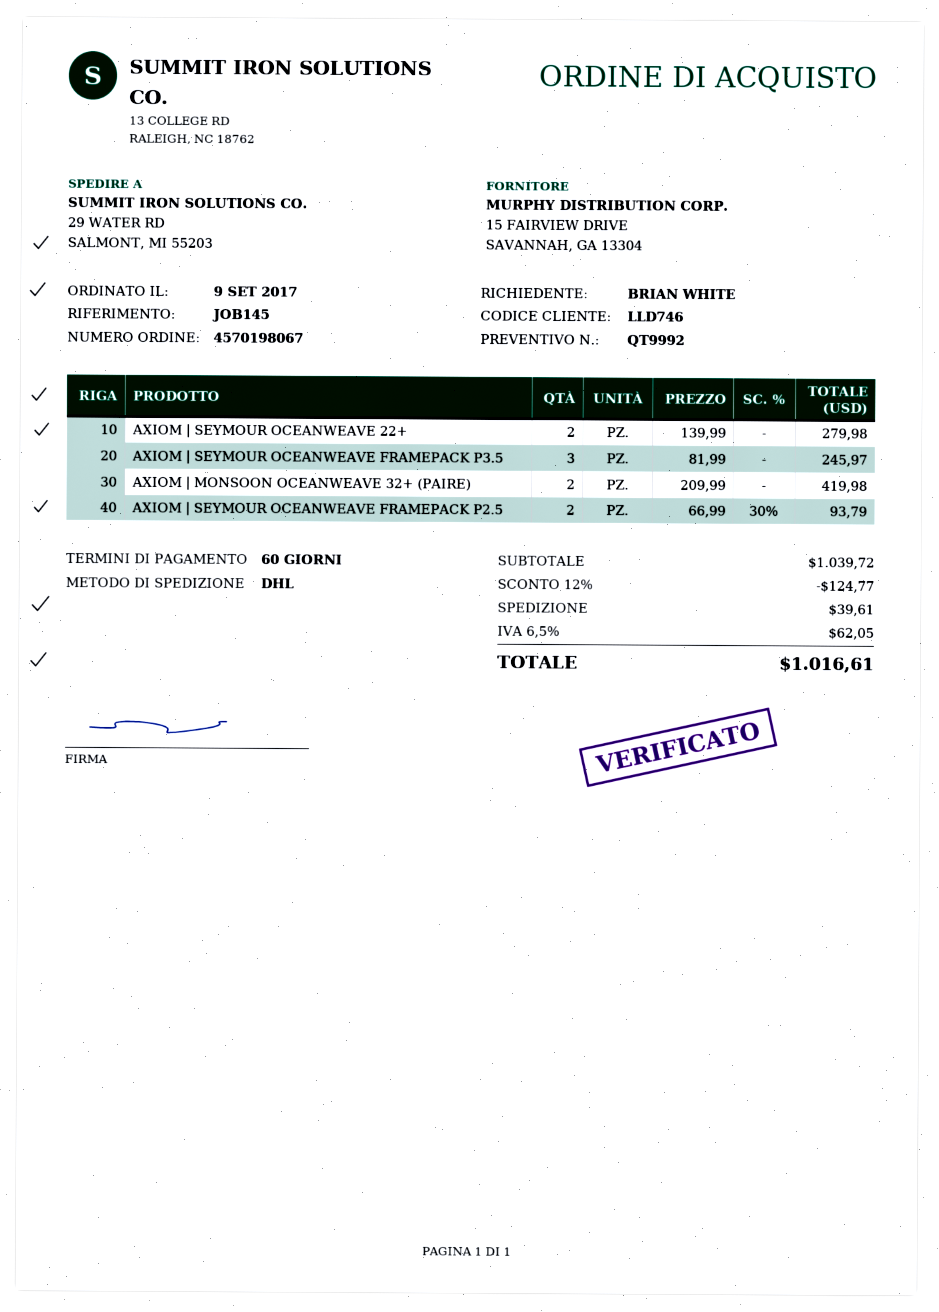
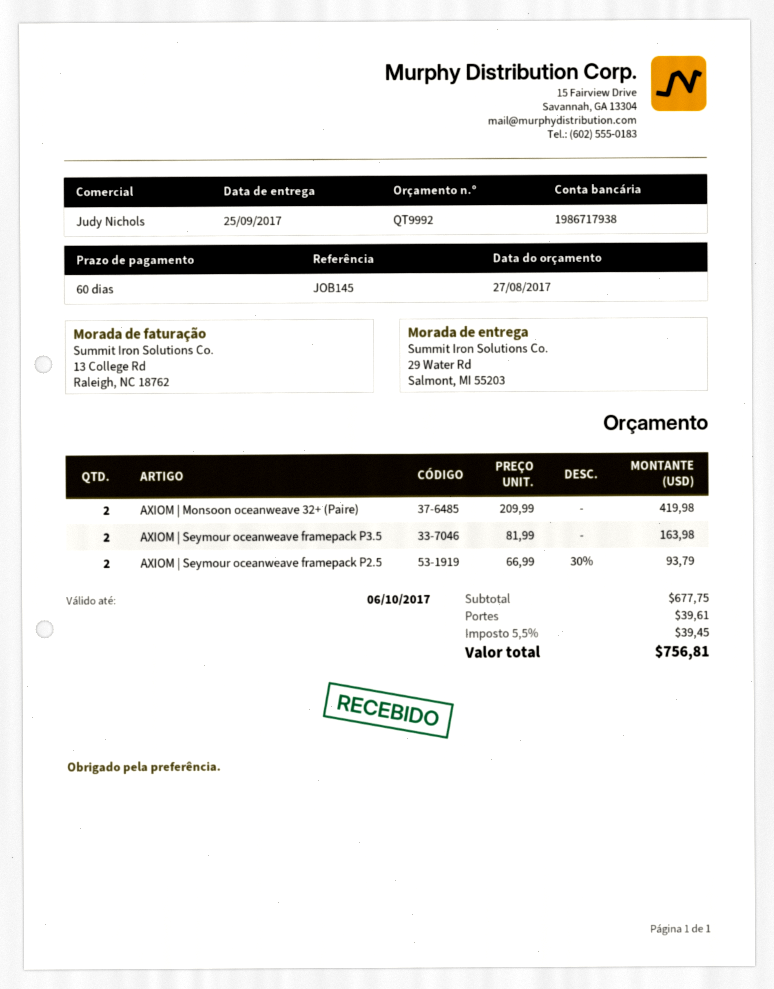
AXIOM | SEYMOUR OCEANWEAVE 22+: 2 x 139.99 = 279.98 -> none
AXIOM | SEYMOUR OCEANWEAVE FRAMEPACK P3.5: 3 x 81.99 = 245.97 -> 2 x 81.99 = 163.98
subtotal: 1039.72 -> 677.75
discount: 12% = 124.77 -> none
tax: 6.5% = 62.05 -> 5.5% = 39.45
total: 1016.61 -> 756.81

